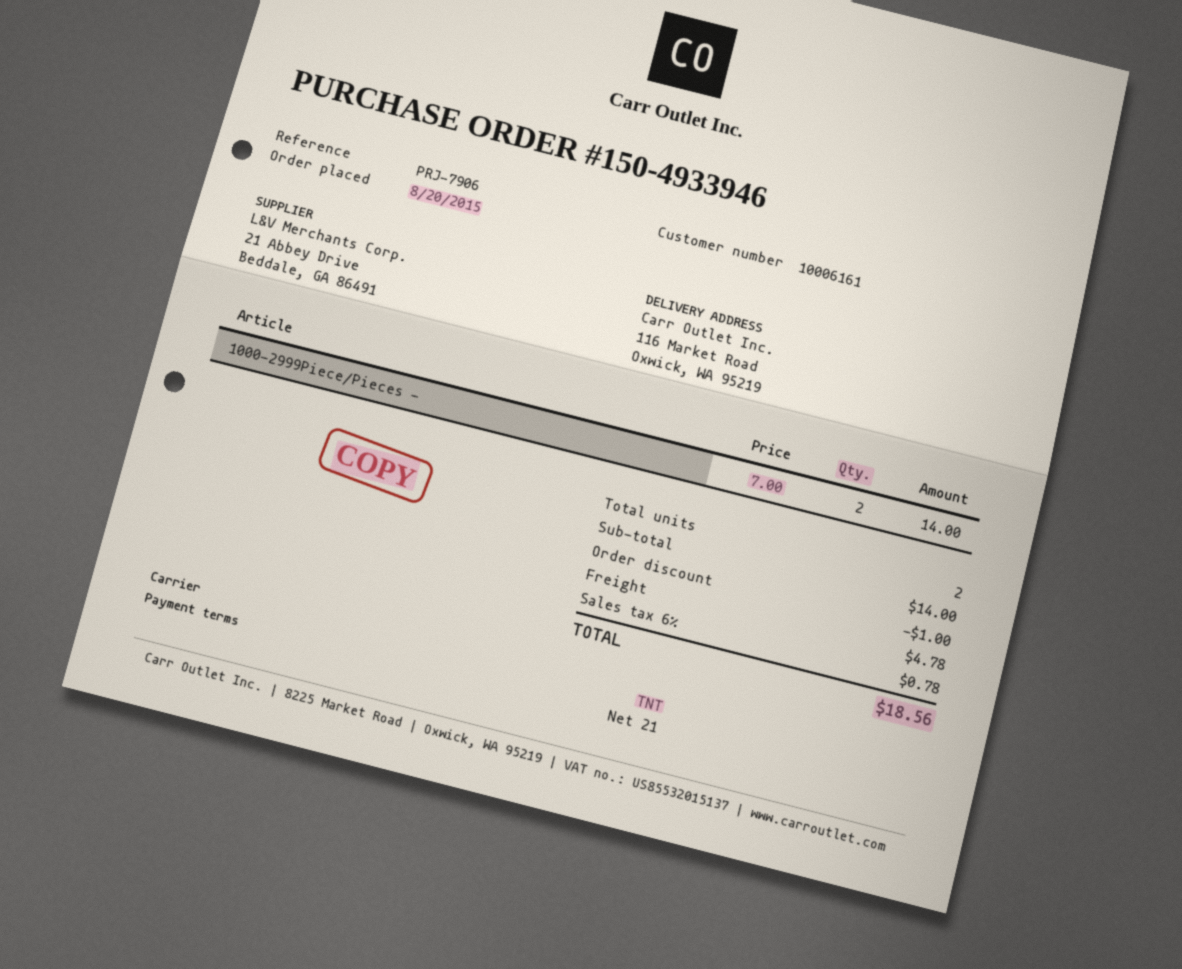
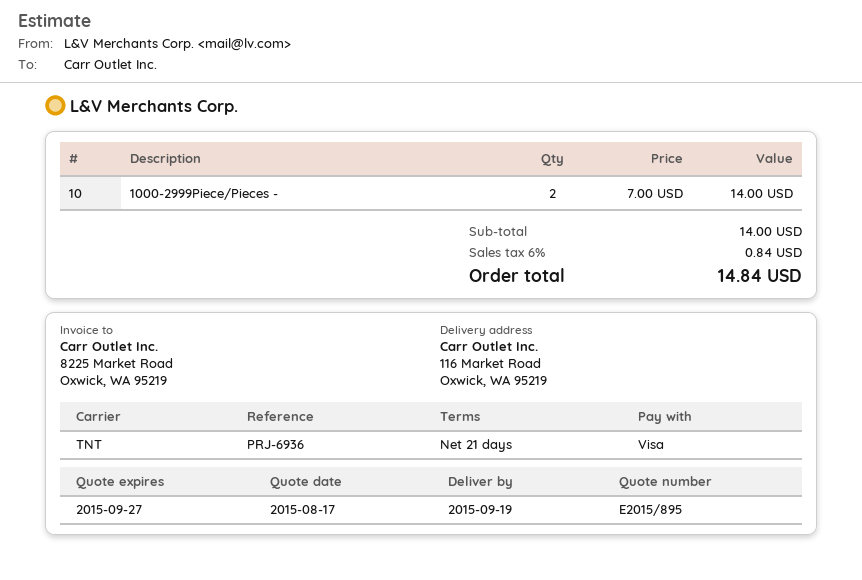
reference: PRJ-7906 -> PRJ-6936
discount: 1.00 -> none
shipping: 4.78 -> none
tax: 6% = 0.78 -> 6% = 0.84
total: 18.56 -> 14.84

